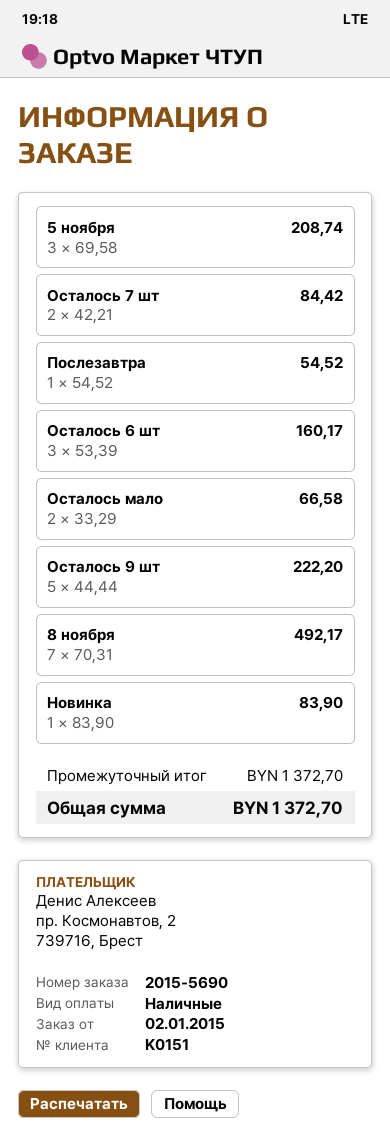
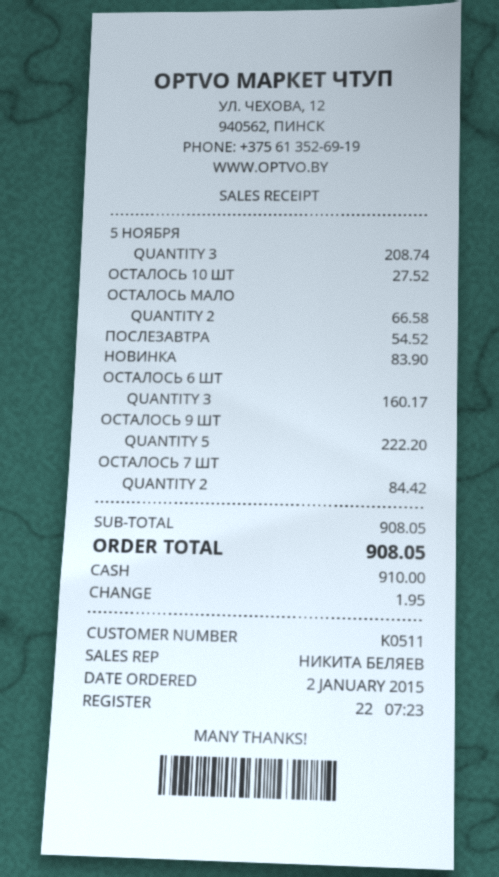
customer number: K0151 -> K0511
8 ноября: 7 for 492.17 -> none
ОСТАЛОСЬ 10 ШТ: none -> 1 for 27.52
subtotal: 1372.70 -> 908.05
total: 1372.70 -> 908.05

